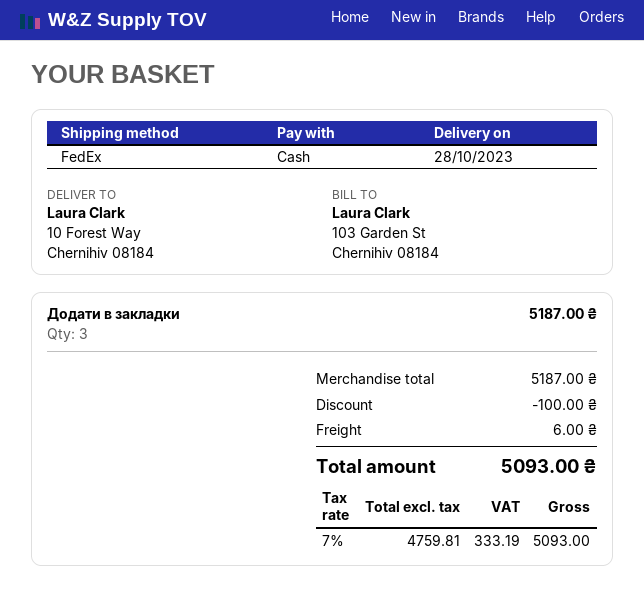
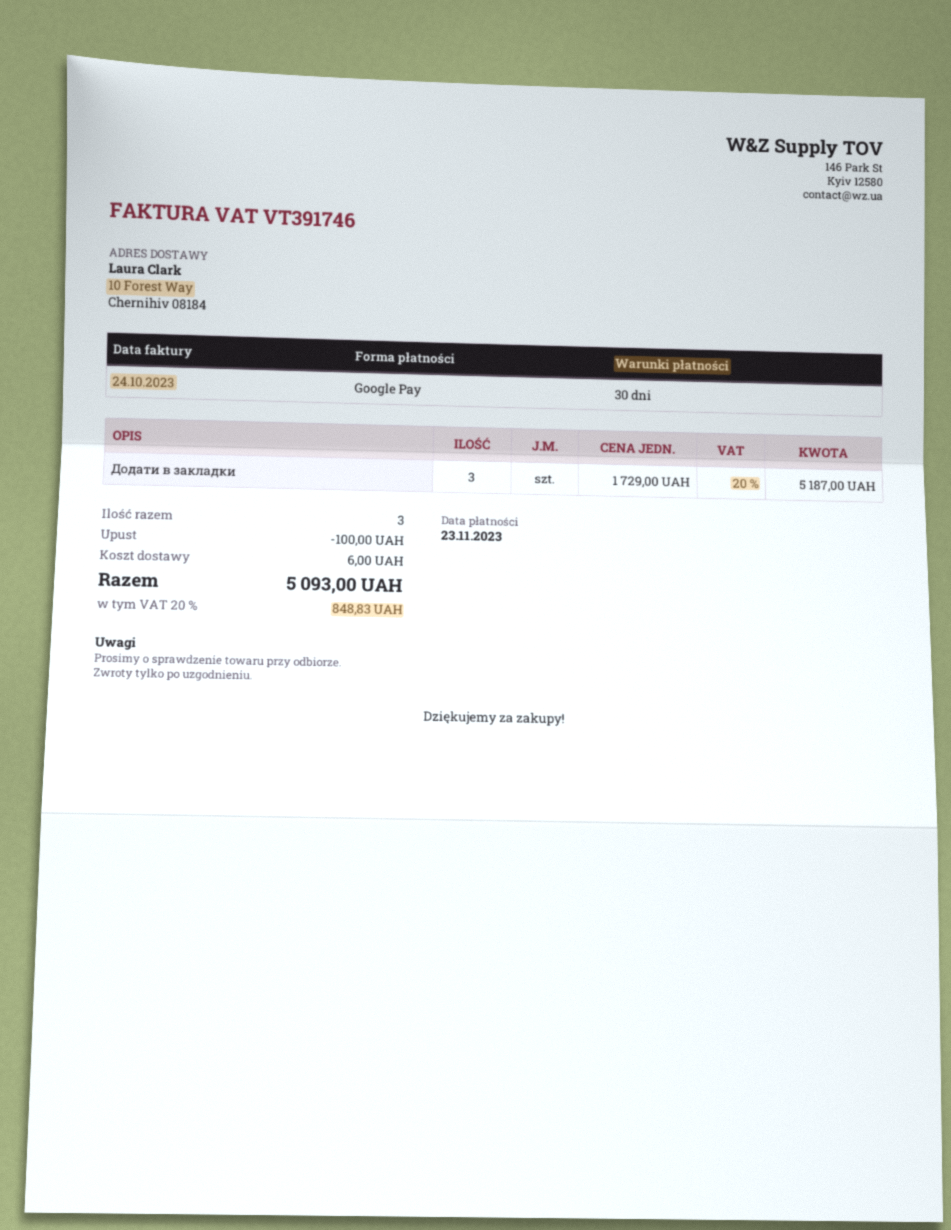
payment method: cash -> Google Pay
tax: 7% = 333.19 -> 20% = 848.83

